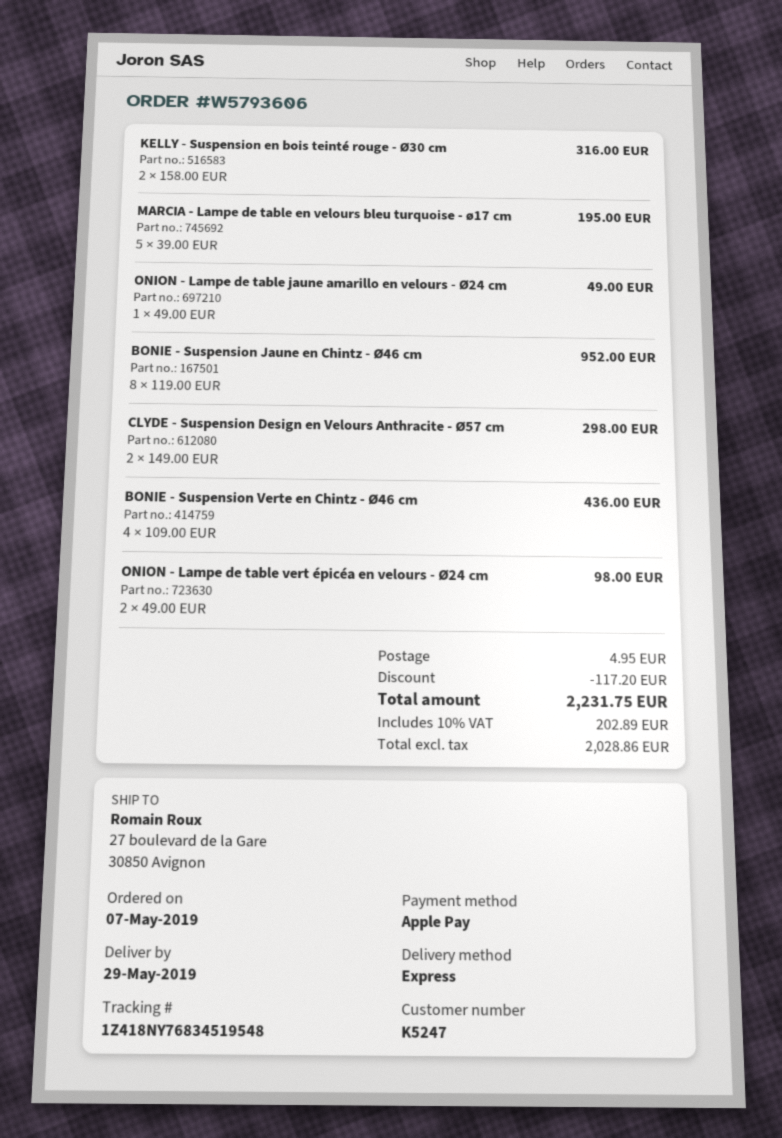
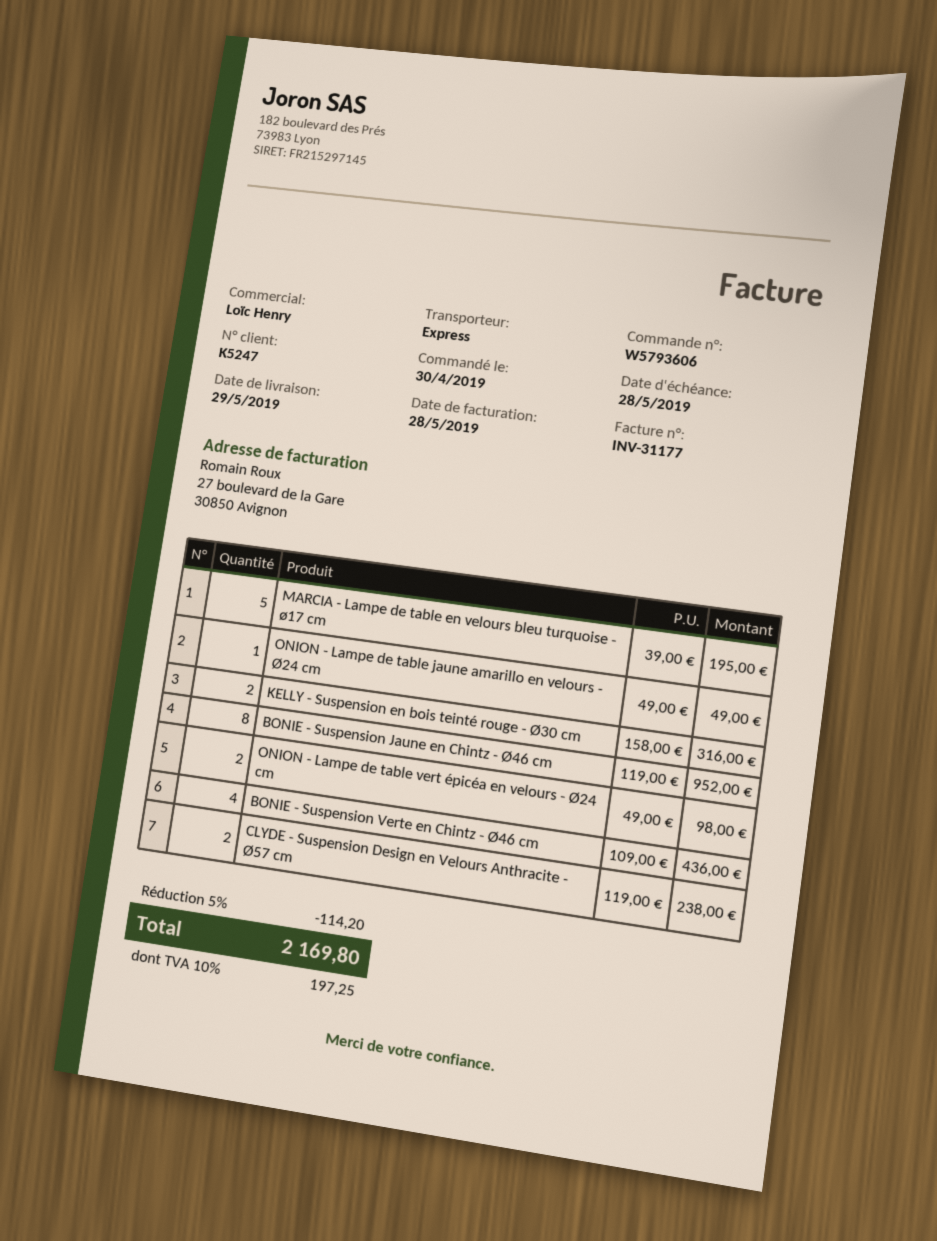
order date: 2019-05-07 -> 2019-04-30
CLYDE - Suspension Design en Velours Anthracite - Ø57 cm: 2 x 149.00 = 298.00 -> 2 x 119.00 = 238.00
discount: 117.20 -> 114.20
shipping: 4.95 -> none
tax: 10% = 202.89 -> 10% = 197.25
total: 2231.75 -> 2169.80

